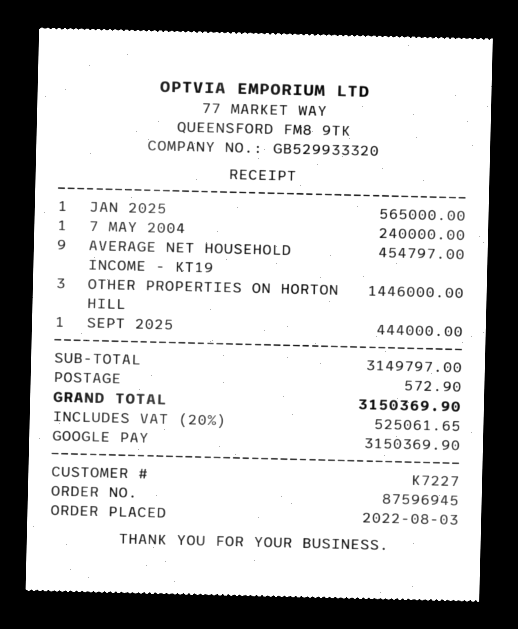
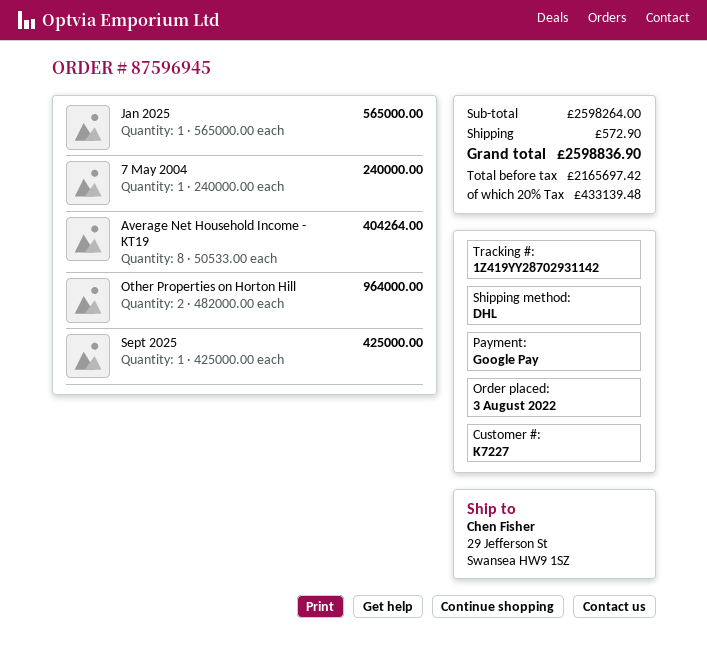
AVERAGE NET HOUSEHOLD INCOME - KT19: 9 for 454797.00 -> 8 for 404264.00
OTHER PROPERTIES ON HORTON HILL: 3 for 1446000.00 -> 2 for 964000.00
SEPT 2025: 1 for 444000.00 -> 1 for 425000.00
subtotal: 3149797.00 -> 2598264.00
tax: 20% = 525061.65 -> 20% = 433139.48
total: 3150369.90 -> 2598836.90

